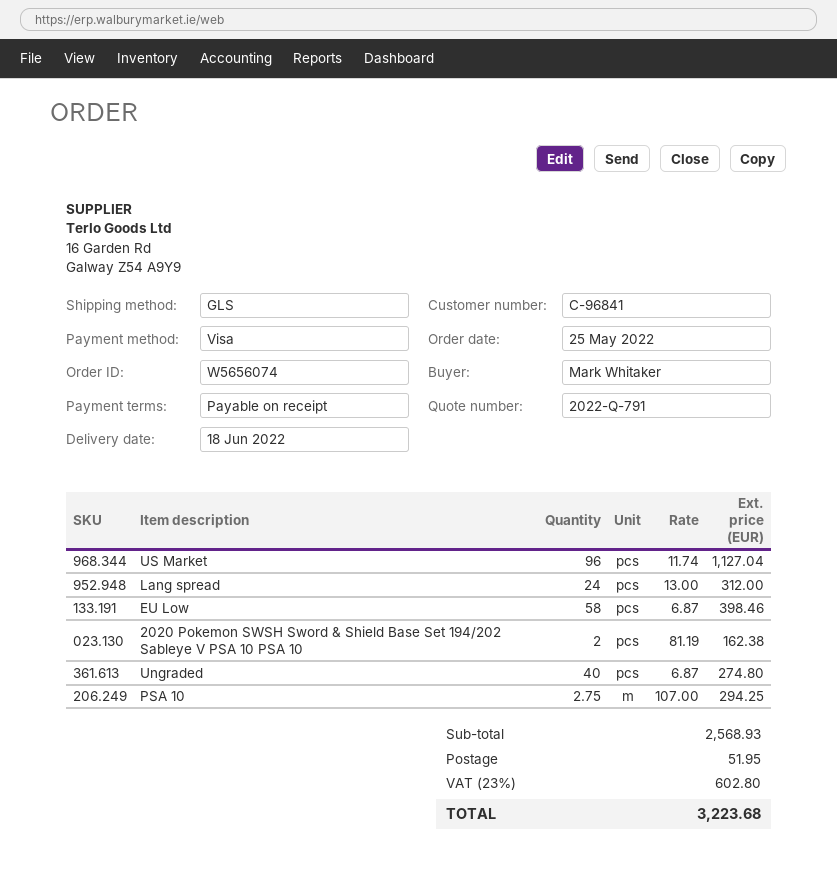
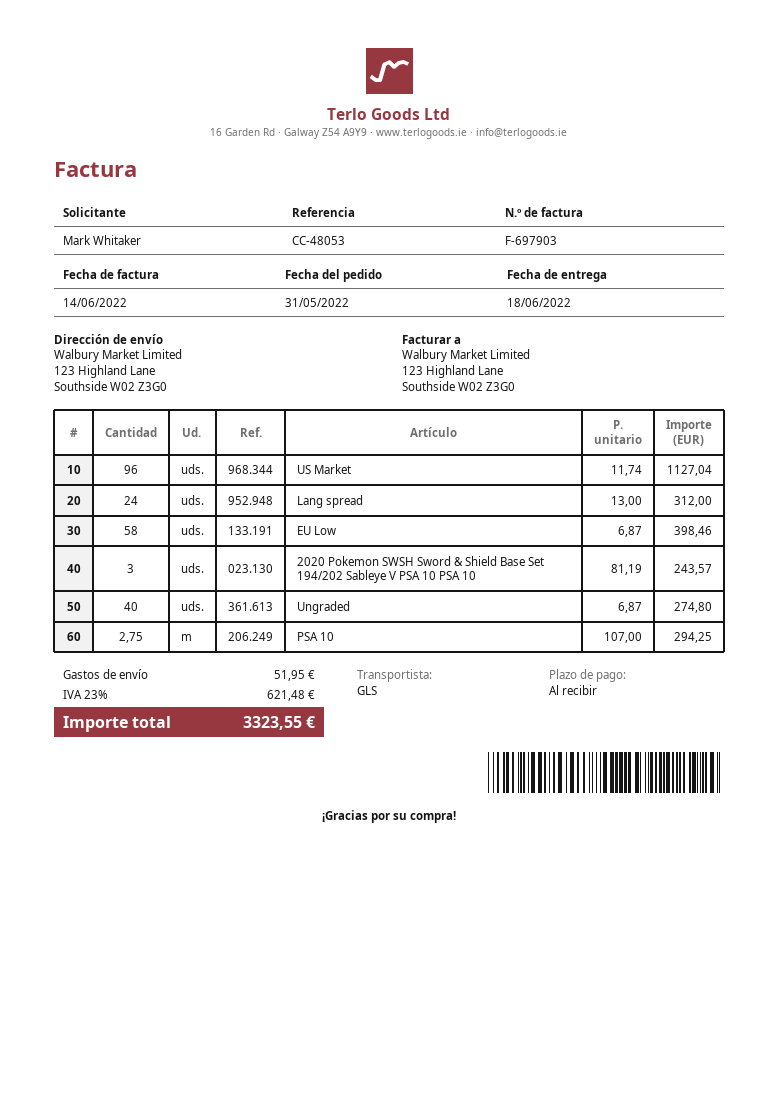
order date: 2022-05-25 -> 2022-05-31
2020 Pokemon SWSH Sword & Shield Base Set 194/202 Sableye V PSA 10 PSA 10: 2 x 81.19 = 162.38 -> 3 x 81.19 = 243.57
tax: 23% = 602.80 -> 23% = 621.48
total: 3223.68 -> 3323.55

